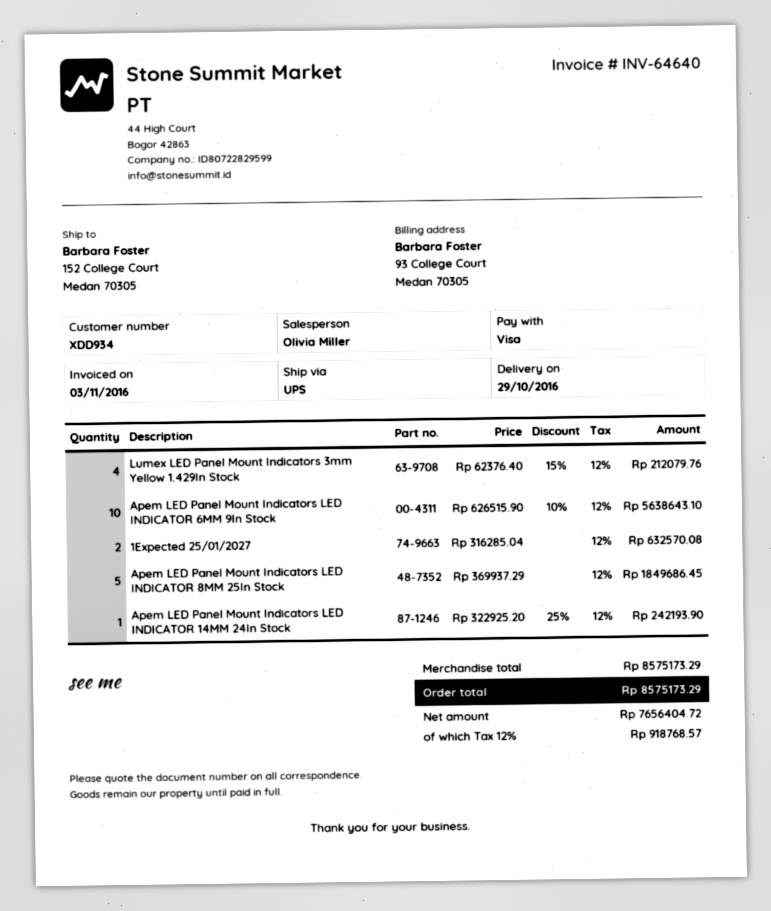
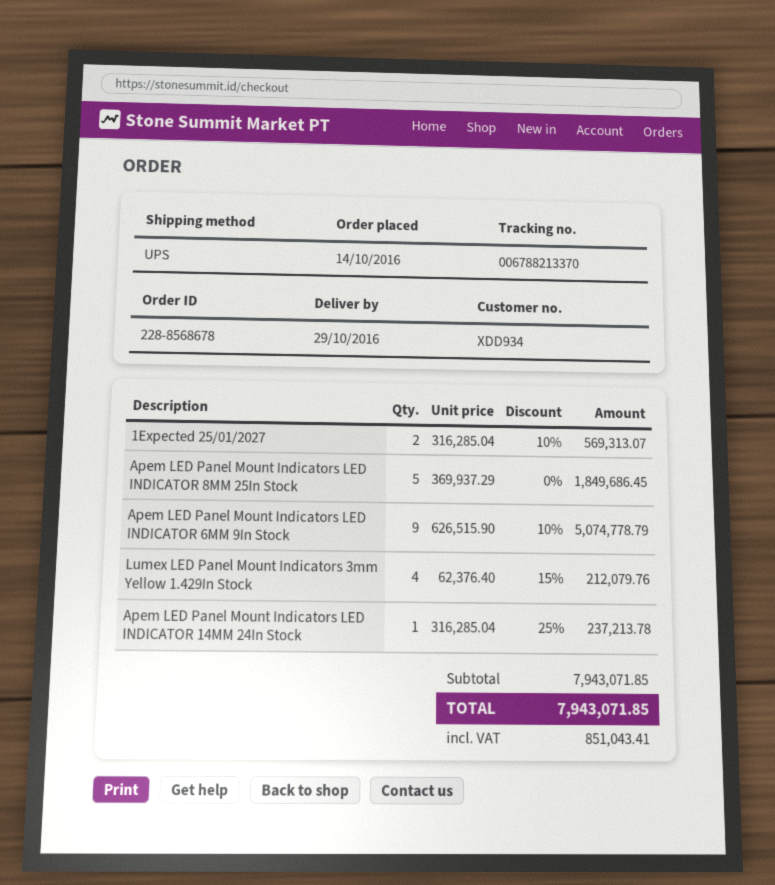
Apem LED Panel Mount Indicators LED INDICATOR 6MM 9In Stock: 10 x 626515.90 - 10% = 5638643.10 -> 9 x 626515.90 - 10% = 5074778.79
1Expected 25/01/2027: 2 x 316285.04 = 632570.08 -> 2 x 316285.04 - 10% = 569313.07
Apem LED Panel Mount Indicators LED INDICATOR 14MM 24In Stock: 1 x 322925.20 - 25% = 242193.90 -> 1 x 316285.04 - 25% = 237213.78
subtotal: 8575173.29 -> 7943071.85
tax: 918768.57 -> 851043.41
total: 8575173.29 -> 7943071.85

